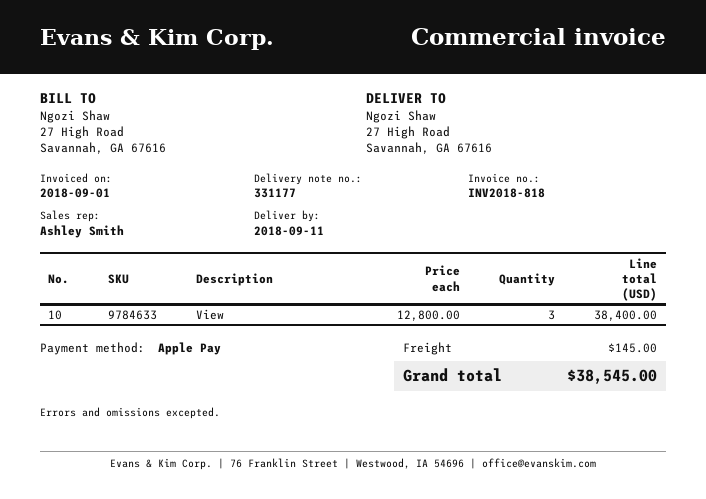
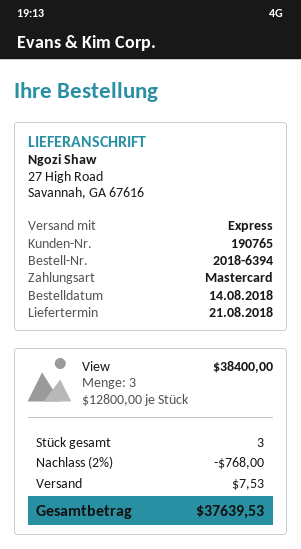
delivery date: 2018-09-11 -> 2018-08-21
payment method: Apple Pay -> Mastercard
discount: none -> 2% = 768.00
shipping: 145.00 -> 7.53
total: 38545.00 -> 37639.53

